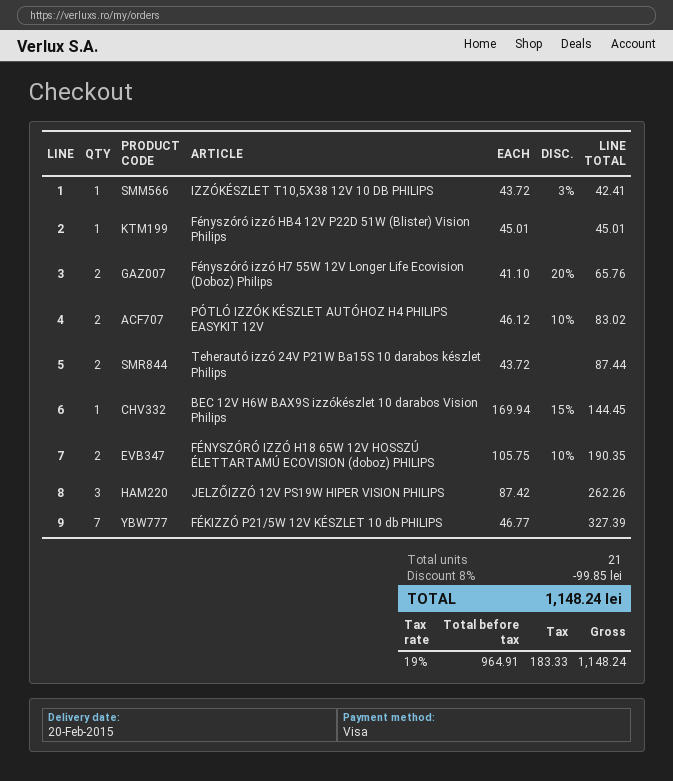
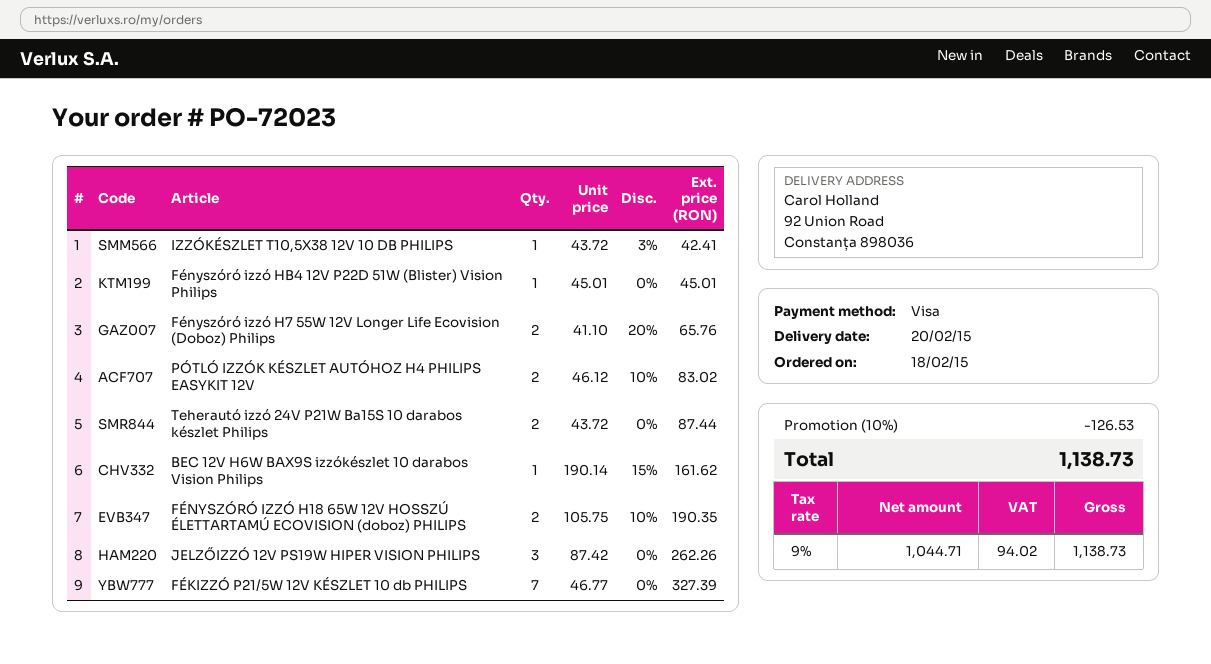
BEC 12V H6W BAX9S izzókészlet 10 darabos Vision Philips: 1 x 169.94 - 15% = 144.45 -> 1 x 190.14 - 15% = 161.62
discount: 8% = 99.85 -> 10% = 126.53
net: 964.91 -> 1044.71
tax: 19% = 183.33 -> 9% = 94.02
total: 1148.24 -> 1138.73

